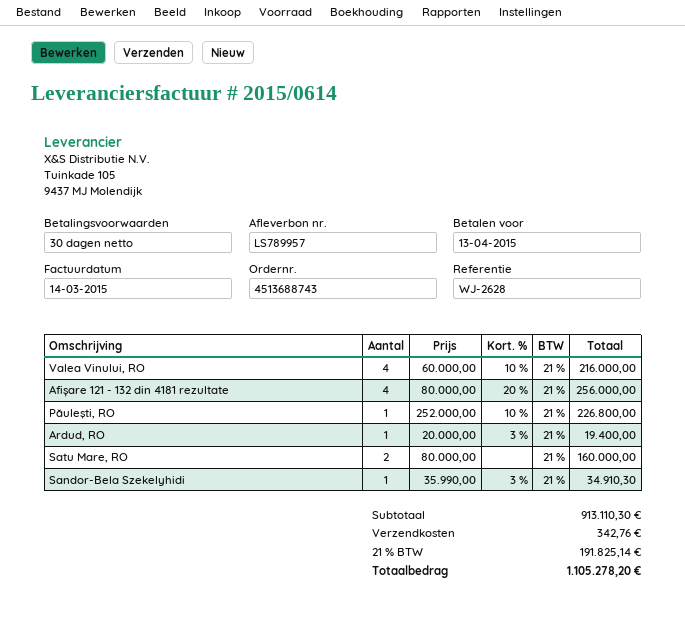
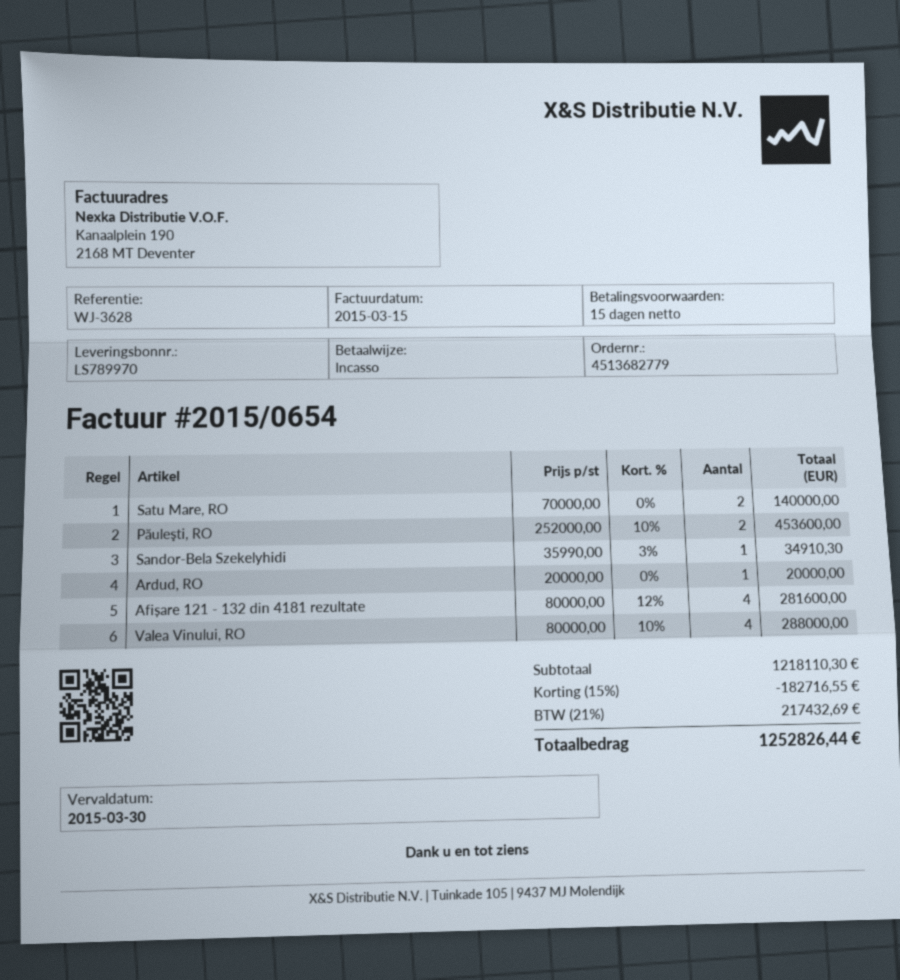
order number: 4513688743 -> 4513682779
delivery note number: LS789957 -> LS789970
invoice number: 2015/0614 -> 2015/0654
invoice date: 2015-03-14 -> 2015-03-15
payment terms: 30 days -> 15 days
due date: 2015-04-13 -> 2015-03-30
reference: WJ-2628 -> WJ-3628
Valea Vinului, RO: 4 x 60000.00 - 10% = 216000.00 -> 4 x 80000.00 - 10% = 288000.00
Afișare 121 - 132 din 4181 rezultate: 4 x 80000.00 - 20% = 256000.00 -> 4 x 80000.00 - 12% = 281600.00
Păuleşti, RO: 1 x 252000.00 - 10% = 226800.00 -> 2 x 252000.00 - 10% = 453600.00
Ardud, RO: 1 x 20000.00 - 3% = 19400.00 -> 1 x 20000.00 = 20000.00
Satu Mare, RO: 2 x 80000.00 = 160000.00 -> 2 x 70000.00 = 140000.00
subtotal: 913110.30 -> 1218110.30
discount: none -> 15% = 182716.55
shipping: 342.76 -> none
tax: 21% = 191825.14 -> 21% = 217432.69
total: 1105278.20 -> 1252826.44

